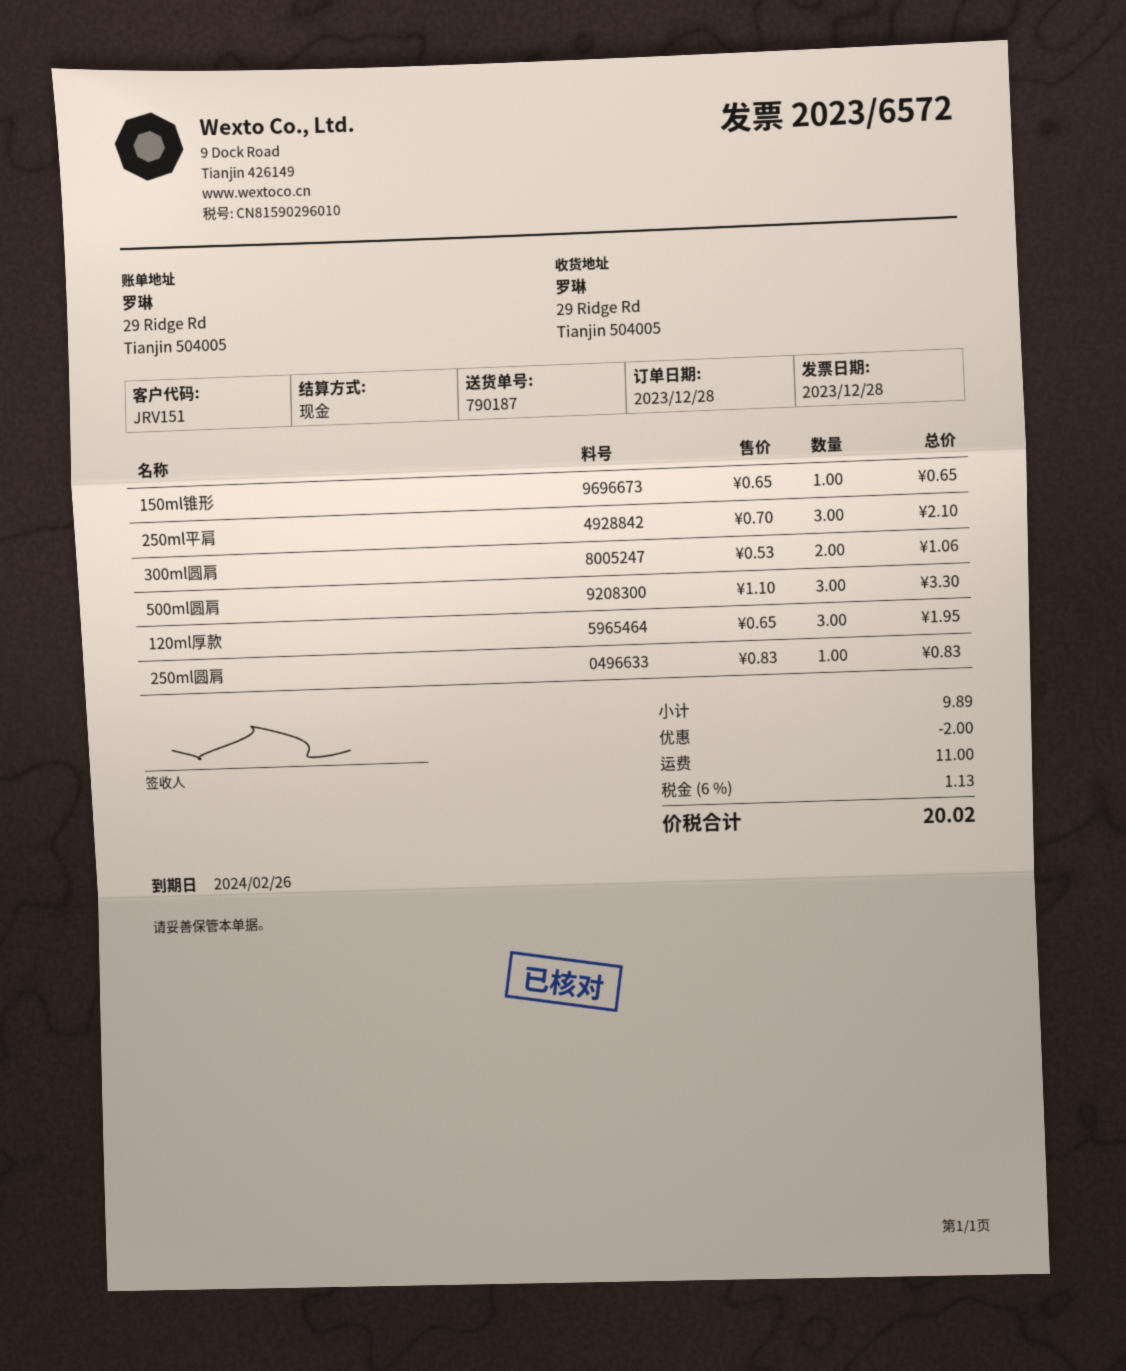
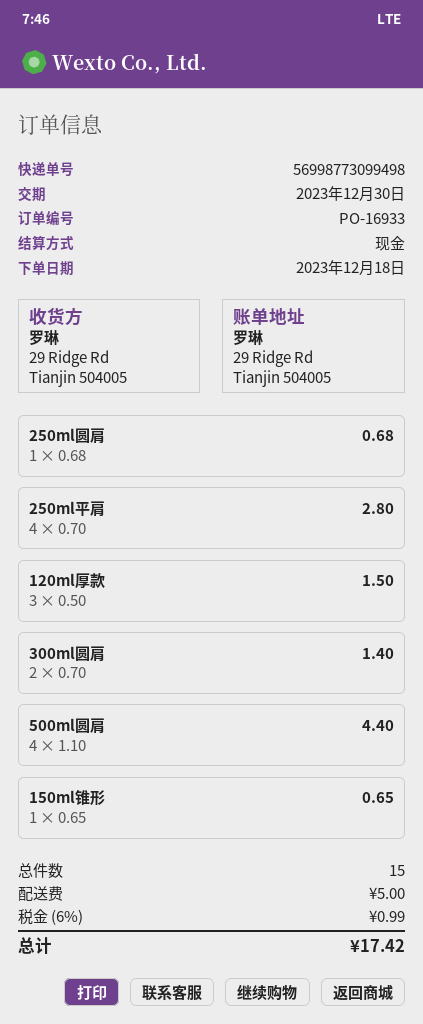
order date: 2023-12-28 -> 2023-12-18
250ml平肩: 3 x 0.70 = 2.10 -> 4 x 0.70 = 2.80
300ml圆肩: 2 x 0.53 = 1.06 -> 2 x 0.70 = 1.40
500ml圆肩: 3 x 1.10 = 3.30 -> 4 x 1.10 = 4.40
120ml厚款: 3 x 0.65 = 1.95 -> 3 x 0.50 = 1.50
250ml圆肩: 1 x 0.83 = 0.83 -> 1 x 0.68 = 0.68
discount: 2.00 -> none
shipping: 11.00 -> 5.00
tax: 6% = 1.13 -> 6% = 0.99
total: 20.02 -> 17.42

